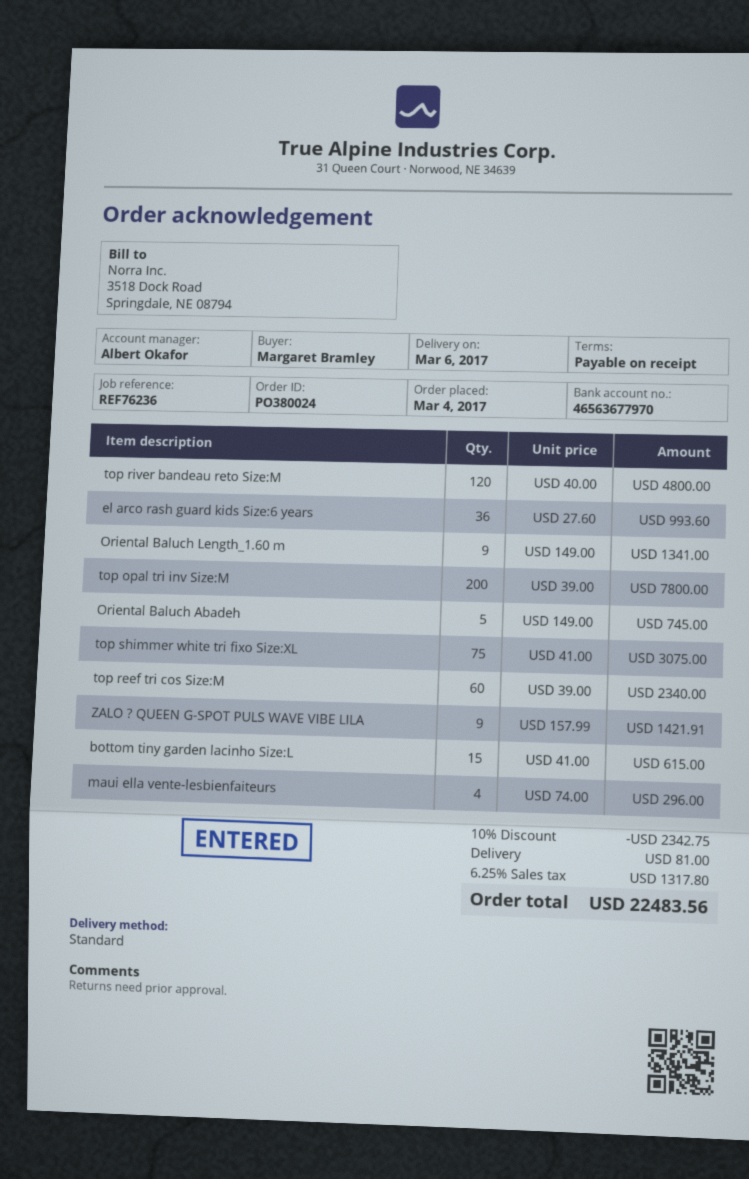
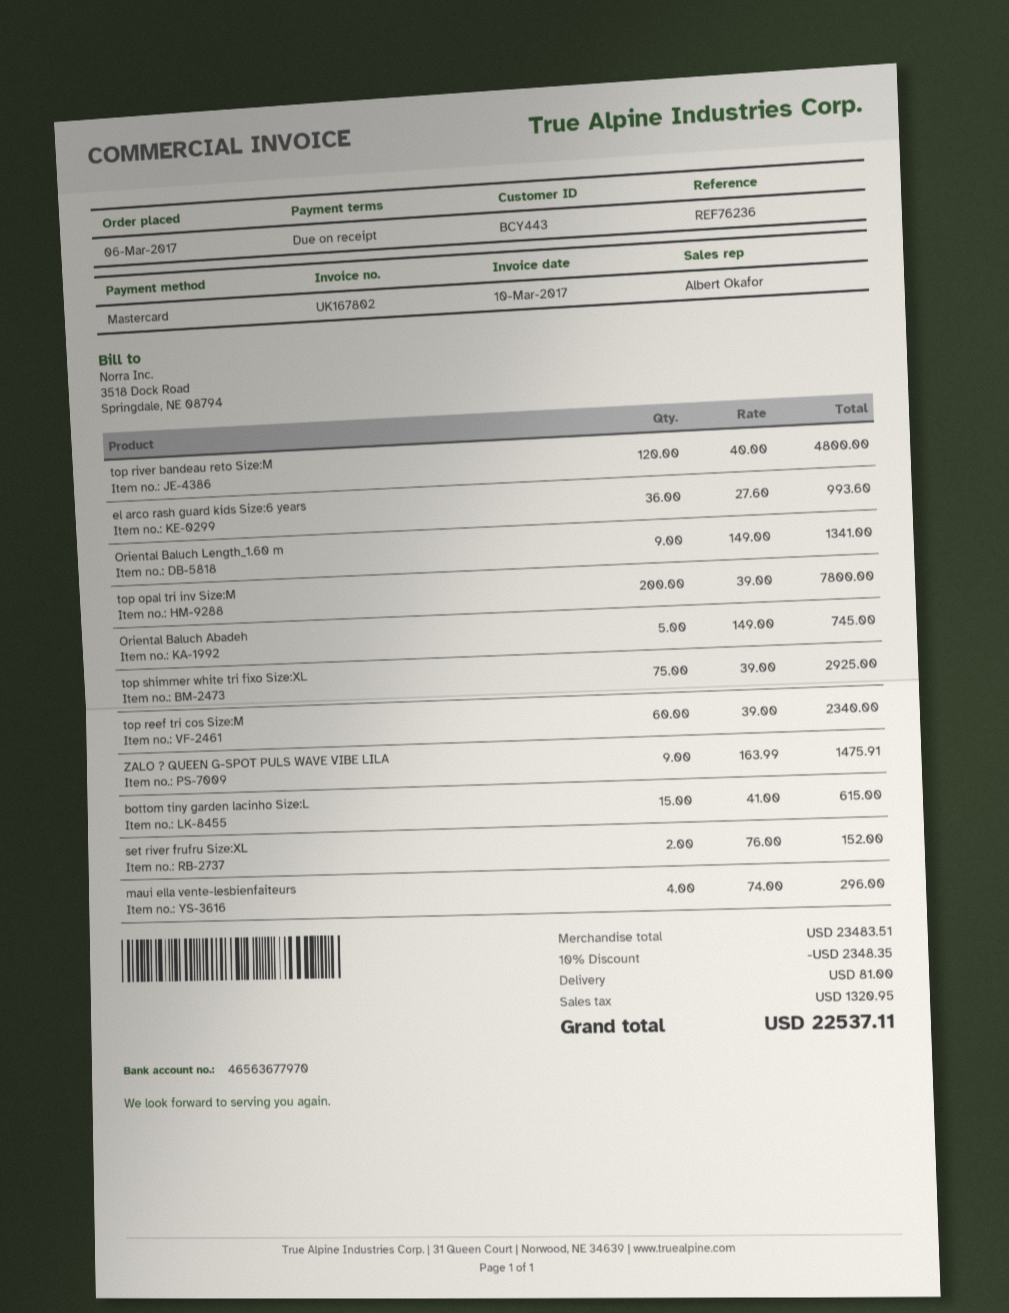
order date: 2017-03-04 -> 2017-03-06
top shimmer white tri fixo Size:XL: 75 x 41.00 = 3075.00 -> 75 x 39.00 = 2925.00
ZALO ? QUEEN G-SPOT PULS WAVE VIBE LILA: 9 x 157.99 = 1421.91 -> 9 x 163.99 = 1475.91
set river frufru Size:XL: none -> 2 x 76.00 = 152.00
discount: 10% = 2342.75 -> 10% = 2348.35
tax: 1317.80 -> 1320.95
total: 22483.56 -> 22537.11

